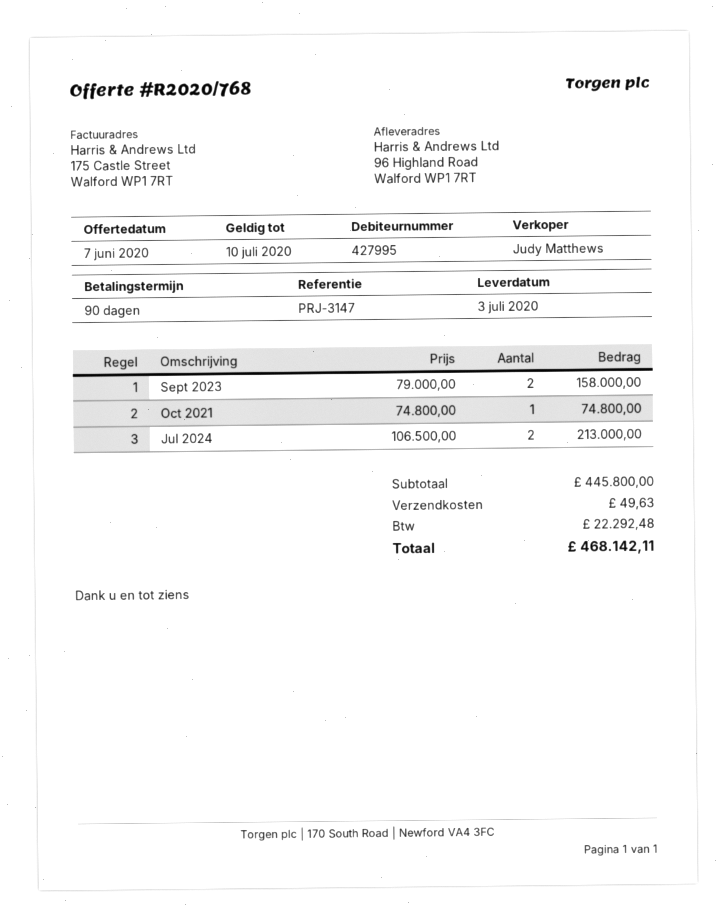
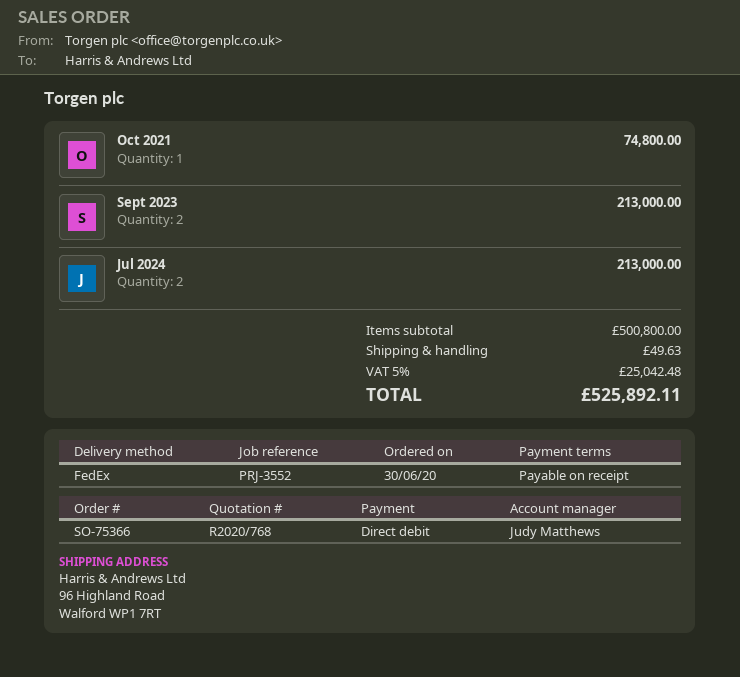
payment terms: 90 days -> on receipt
reference: PRJ-3147 -> PRJ-3552
Sept 2023: 2 for 158000.00 -> 2 for 213000.00
subtotal: 445800.00 -> 500800.00
tax: 22292.48 -> 25042.48
total: 468142.11 -> 525892.11

